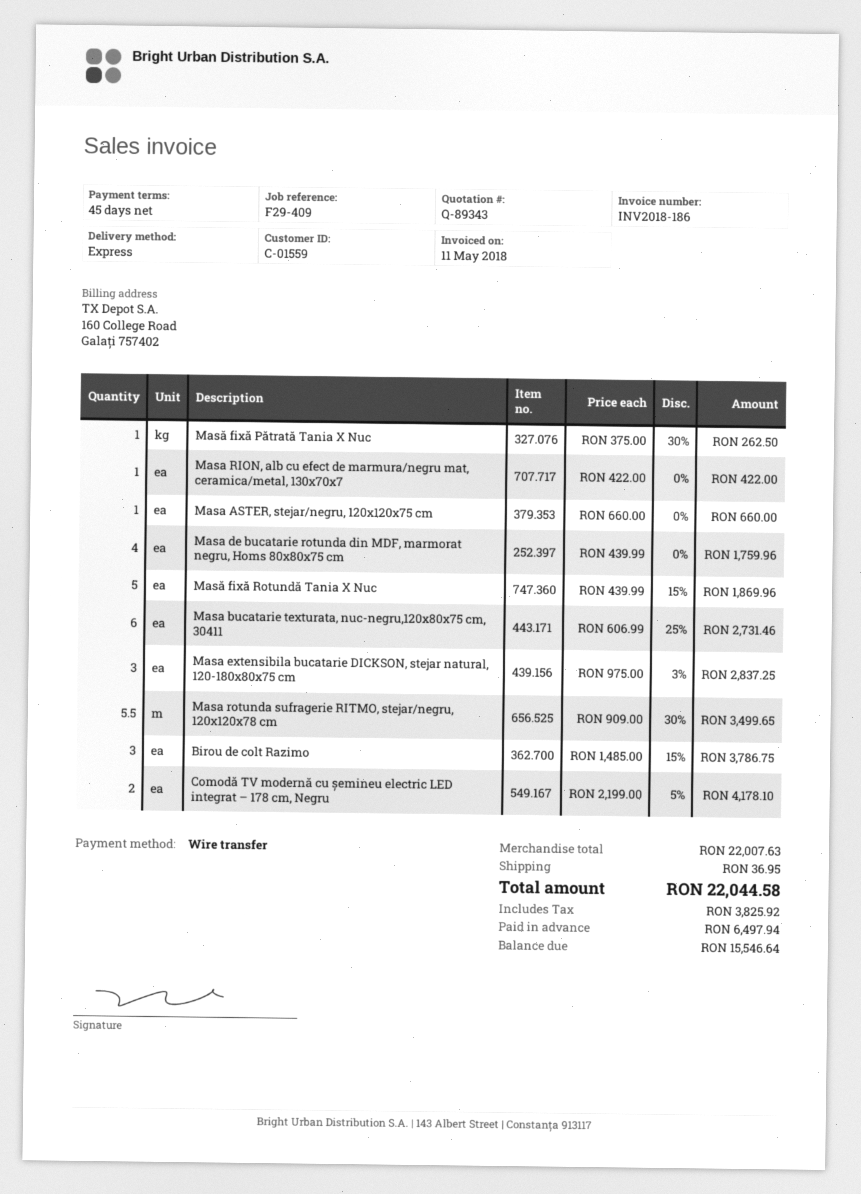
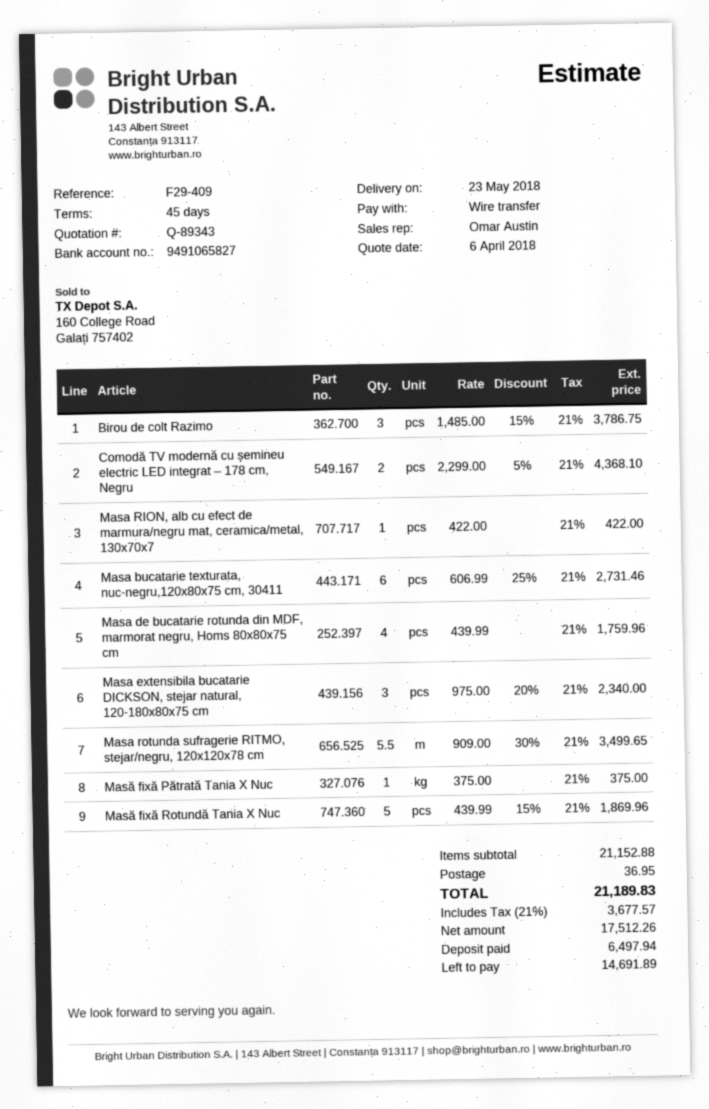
Masă fixă Pătrată Tania X Nuc: 1 x 375.00 - 30% = 262.50 -> 1 x 375.00 = 375.00
Masa ASTER, stejar/negru, 120x120x75 cm: 1 x 660.00 = 660.00 -> none
Masa extensibila bucatarie DICKSON, stejar natural, 120-180x80x75 cm: 3 x 975.00 - 3% = 2837.25 -> 3 x 975.00 - 20% = 2340.00
Comodă TV modernă cu șemineu electric LED integrat – 178 cm, Negru: 2 x 2199.00 - 5% = 4178.10 -> 2 x 2299.00 - 5% = 4368.10
subtotal: 22007.63 -> 21152.88
tax: 3825.92 -> 3677.57
total: 22044.58 -> 21189.83
balance: 15546.64 -> 14691.89

